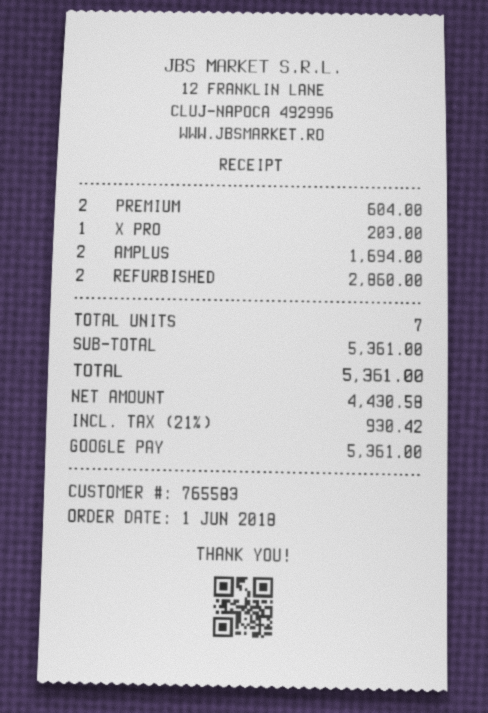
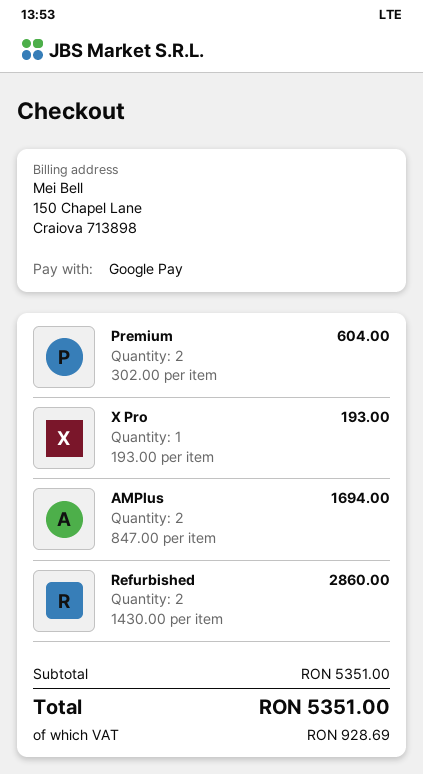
X PRO: 1 for 203.00 -> 1 for 193.00
subtotal: 5361.00 -> 5351.00
tax: 930.42 -> 928.69
total: 5361.00 -> 5351.00

